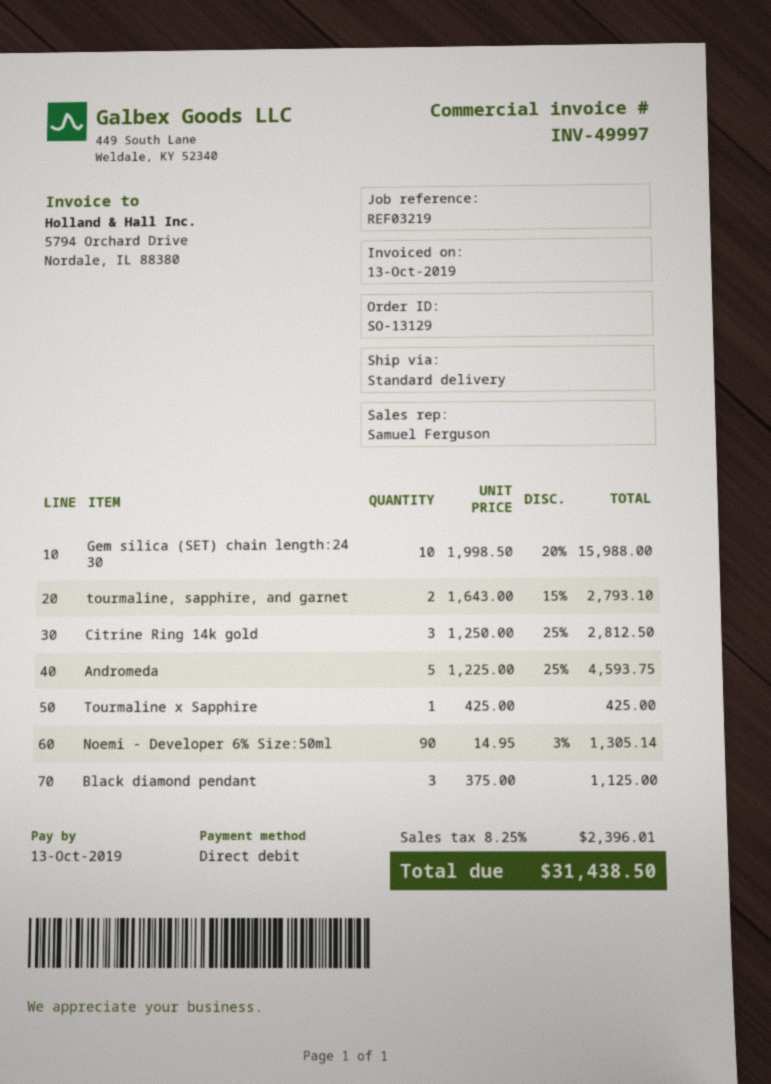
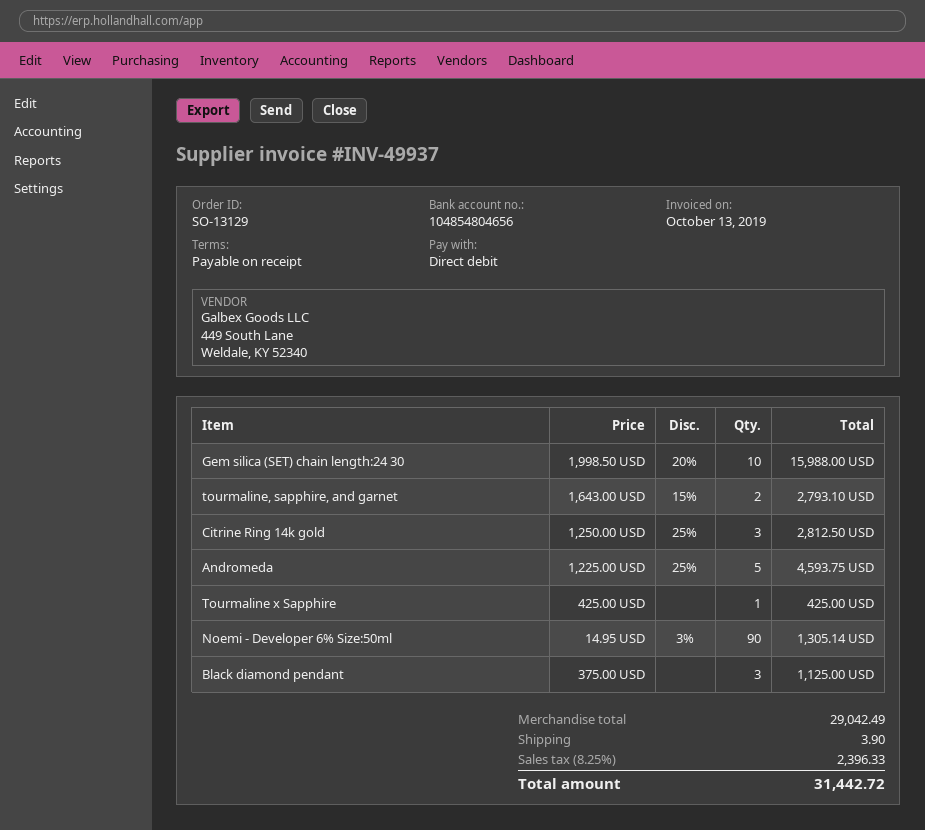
invoice number: INV-49997 -> INV-49937
shipping: none -> 3.90
tax: 8.25% = 2396.01 -> 8.25% = 2396.33
total: 31438.50 -> 31442.72

